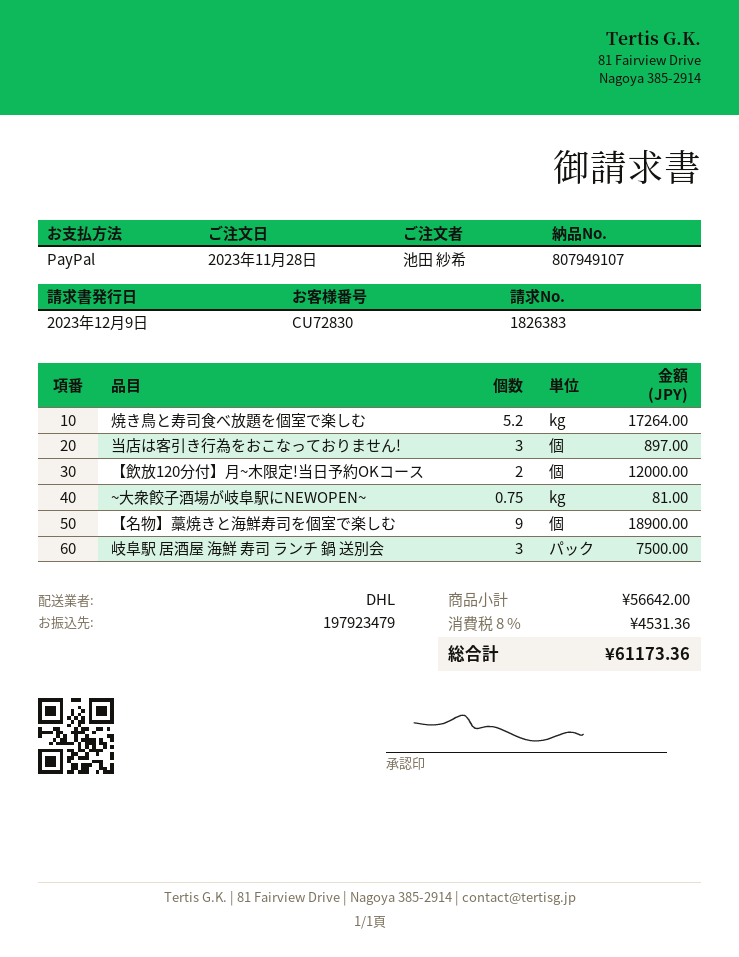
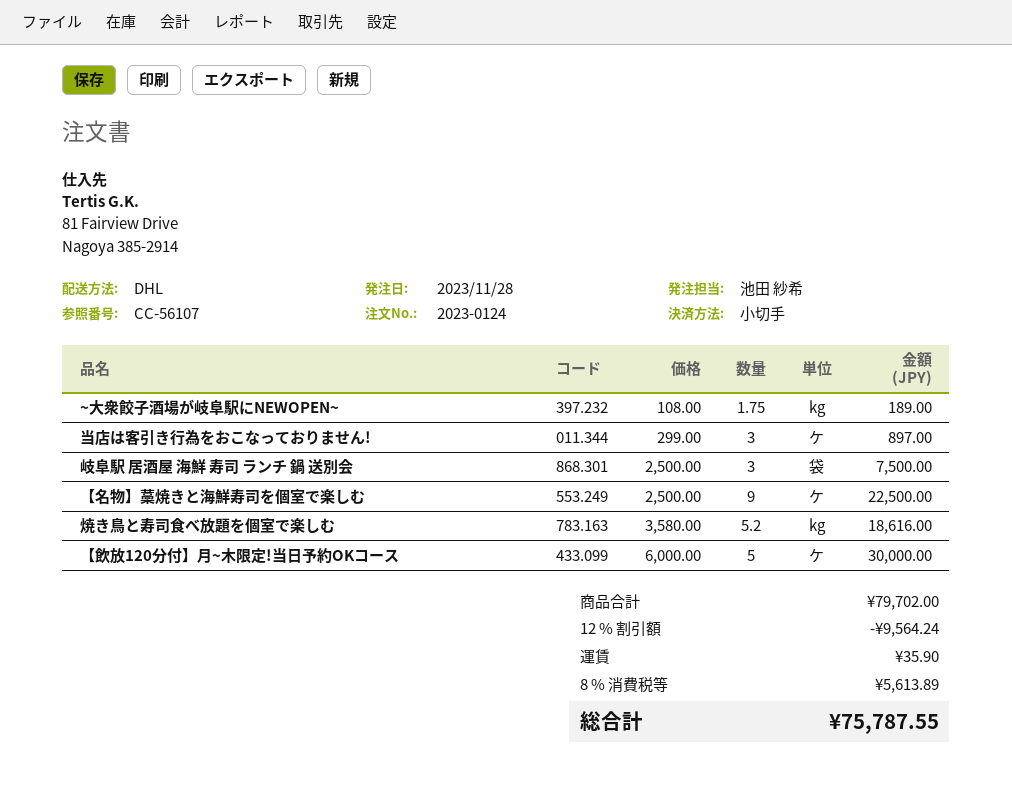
payment method: PayPal -> cheque
焼き鳥と寿司食べ放題を個室で楽しむ: 5.2 for 17264.00 -> 5.2 for 18616.00
【飲放120分付】月~木限定!当日予約OKコース: 2 for 12000.00 -> 5 for 30000.00
~大衆餃子酒場が岐阜駅にNEWOPEN~: 0.75 for 81.00 -> 1.75 for 189.00
【名物】藁焼きと海鮮寿司を個室で楽しむ: 9 for 18900.00 -> 9 for 22500.00
subtotal: 56642.00 -> 79702.00
discount: none -> 12% = 9564.24
shipping: none -> 35.90
tax: 8% = 4531.36 -> 8% = 5613.89
total: 61173.36 -> 75787.55

